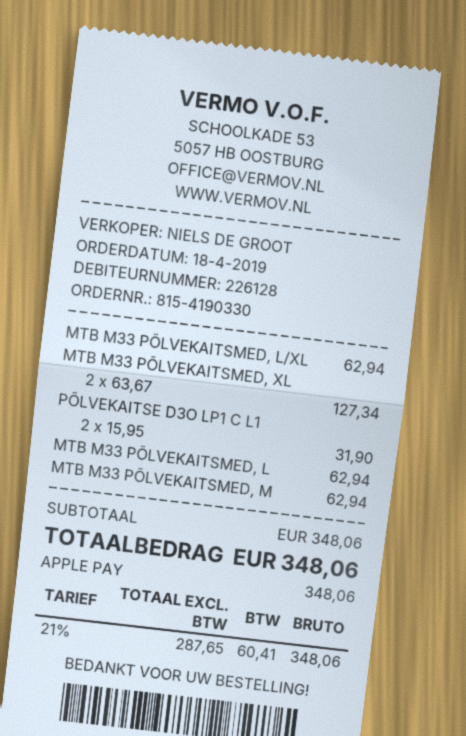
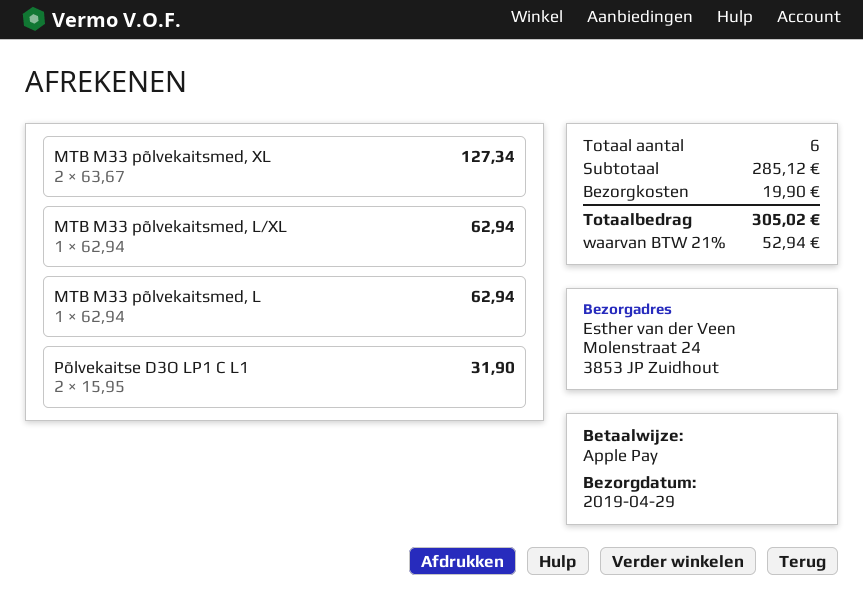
MTB M33 PÕLVEKAITSMED, M: 1 x 62.94 = 62.94 -> none
subtotal: 348.06 -> 285.12
shipping: none -> 19.90
tax: 21% = 60.41 -> 21% = 52.94
total: 348.06 -> 305.02

